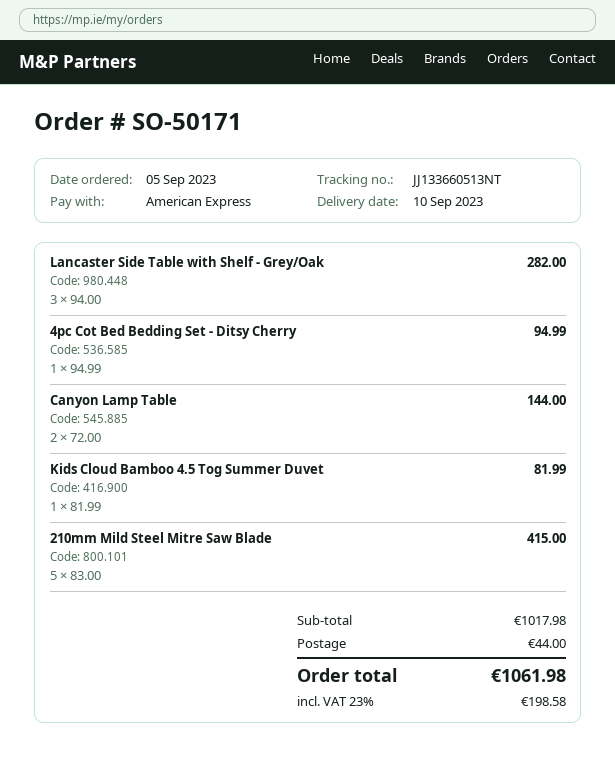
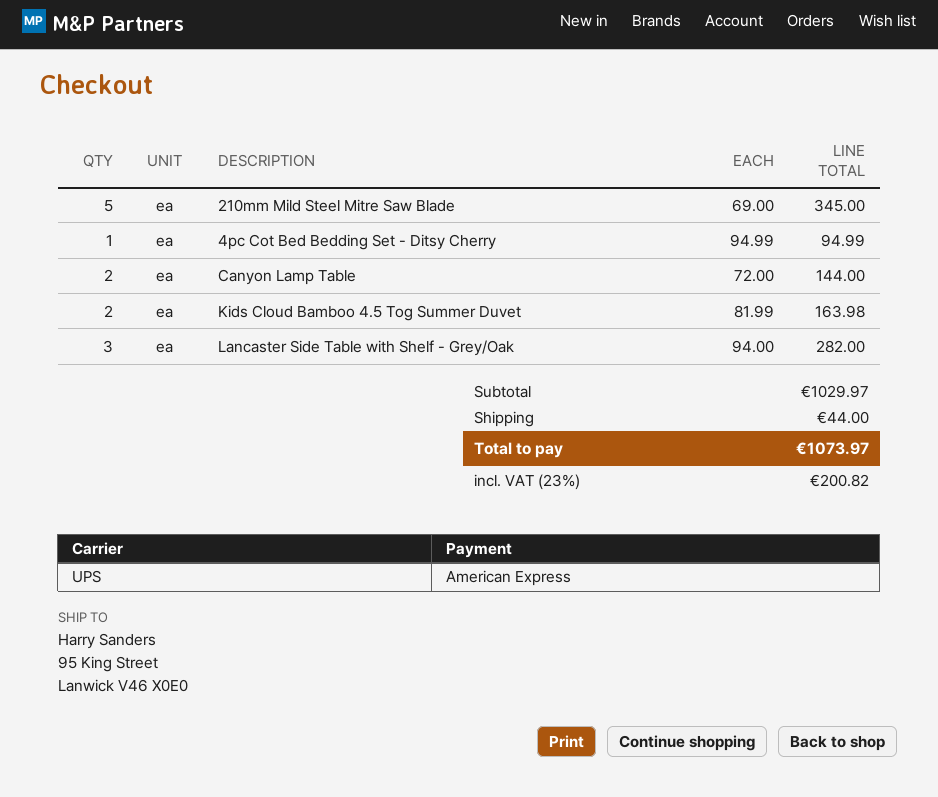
Kids Cloud Bamboo 4.5 Tog Summer Duvet: 1 x 81.99 = 81.99 -> 2 x 81.99 = 163.98
210mm Mild Steel Mitre Saw Blade: 5 x 83.00 = 415.00 -> 5 x 69.00 = 345.00
subtotal: 1017.98 -> 1029.97
tax: 23% = 198.58 -> 23% = 200.82
total: 1061.98 -> 1073.97

